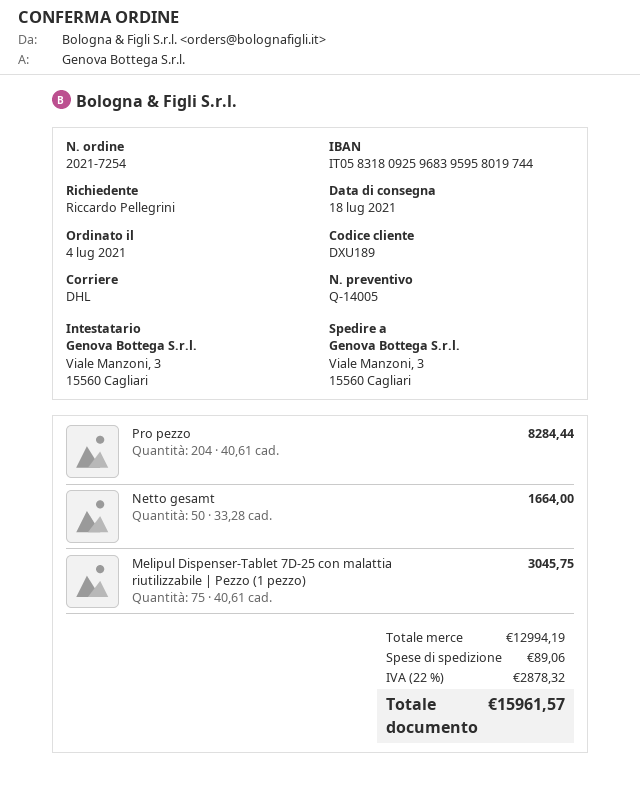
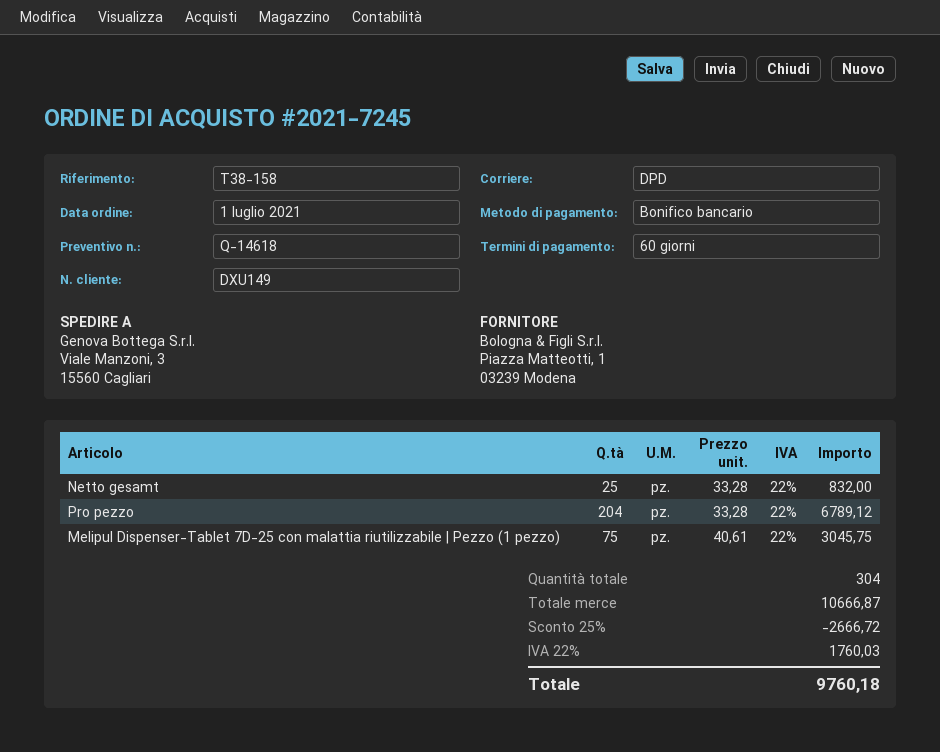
quote number: Q-14005 -> Q-14618
order number: 2021-7254 -> 2021-7245
order date: 2021-07-04 -> 2021-07-01
customer number: DXU189 -> DXU149
shipping method: DHL -> DPD
Pro pezzo: 204 x 40.61 = 8284.44 -> 204 x 33.28 = 6789.12
Netto gesamt: 50 x 33.28 = 1664.00 -> 25 x 33.28 = 832.00
subtotal: 12994.19 -> 10666.87
discount: none -> 25% = 2666.72
shipping: 89.06 -> none
tax: 22% = 2878.32 -> 22% = 1760.03
total: 15961.57 -> 9760.18

